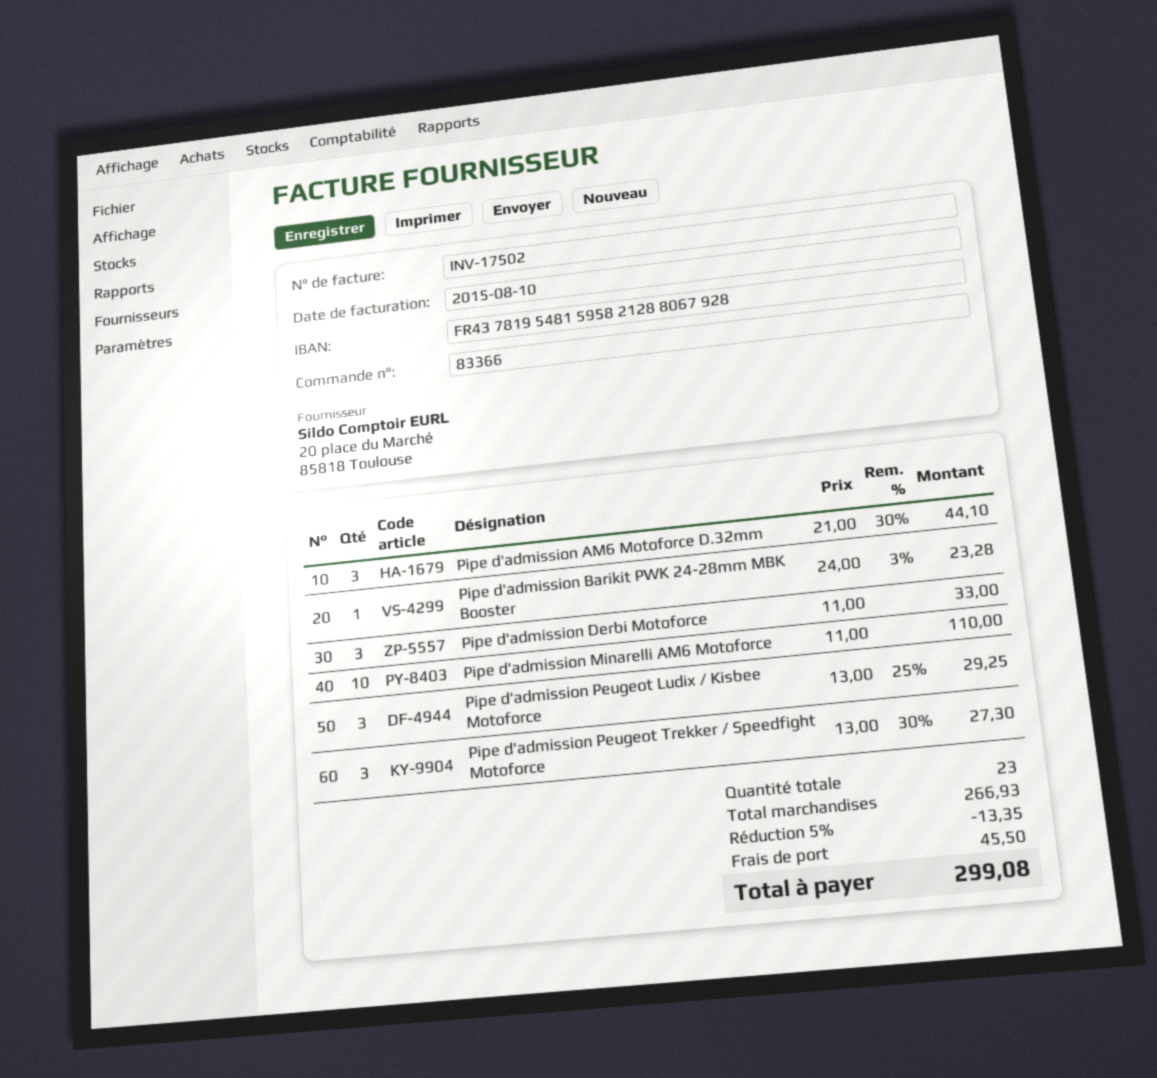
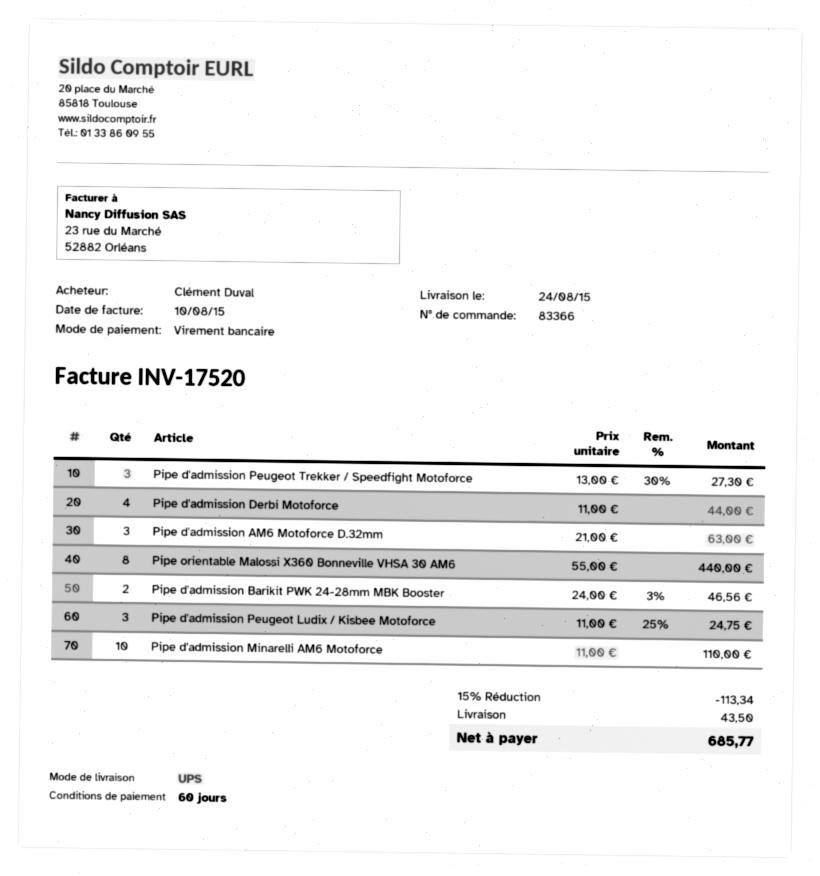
invoice number: INV-17502 -> INV-17520
Pipe d'admission AM6 Motoforce D.32mm: 3 x 21.00 - 30% = 44.10 -> 3 x 21.00 = 63.00
Pipe d'admission Barikit PWK 24-28mm MBK Booster: 1 x 24.00 - 3% = 23.28 -> 2 x 24.00 - 3% = 46.56
Pipe d'admission Derbi Motoforce: 3 x 11.00 = 33.00 -> 4 x 11.00 = 44.00
Pipe d'admission Peugeot Ludix / Kisbee Motoforce: 3 x 13.00 - 25% = 29.25 -> 3 x 11.00 - 25% = 24.75
Pipe orientable Malossi X360 Bonneville VHSA 30 AM6: none -> 8 x 55.00 = 440.00
discount: 5% = 13.35 -> 15% = 113.34
shipping: 45.50 -> 43.50
total: 299.08 -> 685.77

